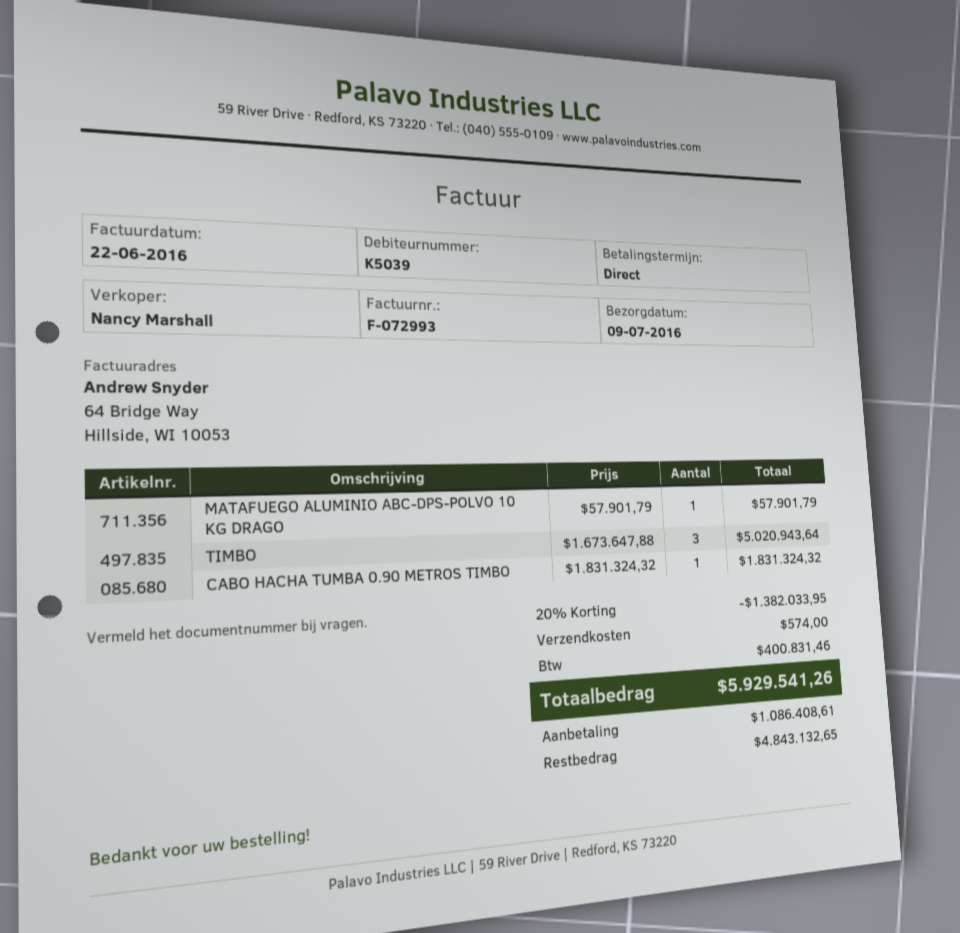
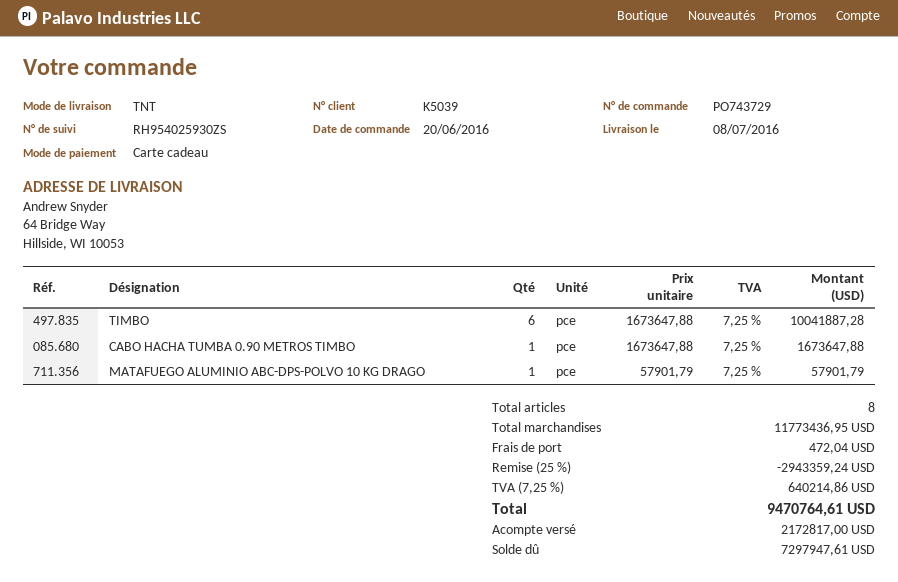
delivery date: 2016-07-09 -> 2016-07-08
TIMBO: 3 x 1673647.88 = 5020943.64 -> 6 x 1673647.88 = 10041887.28
CABO HACHA TUMBA 0.90 METROS TIMBO: 1 x 1831324.32 = 1831324.32 -> 1 x 1673647.88 = 1673647.88
discount: 20% = 1382033.95 -> 25% = 2943359.24
shipping: 574.00 -> 472.04
tax: 400831.46 -> 640214.86
total: 5929541.26 -> 9470764.61
deposit: 1086408.61 -> 2172817.00
balance: 4843132.65 -> 7297947.61

